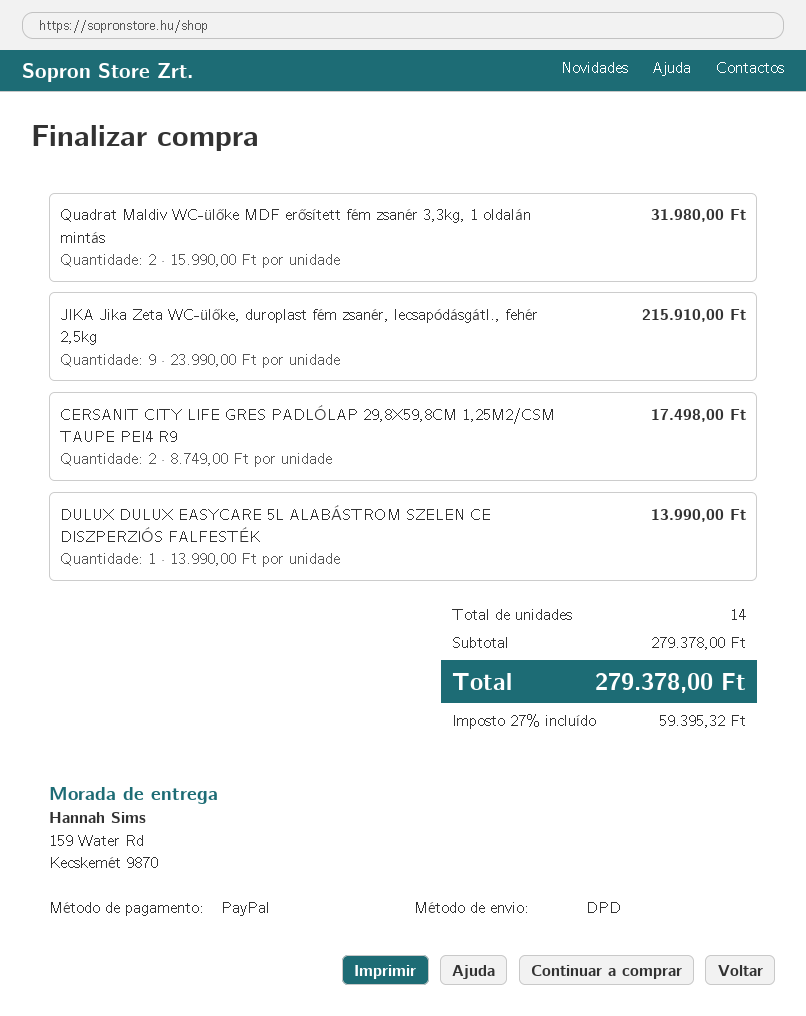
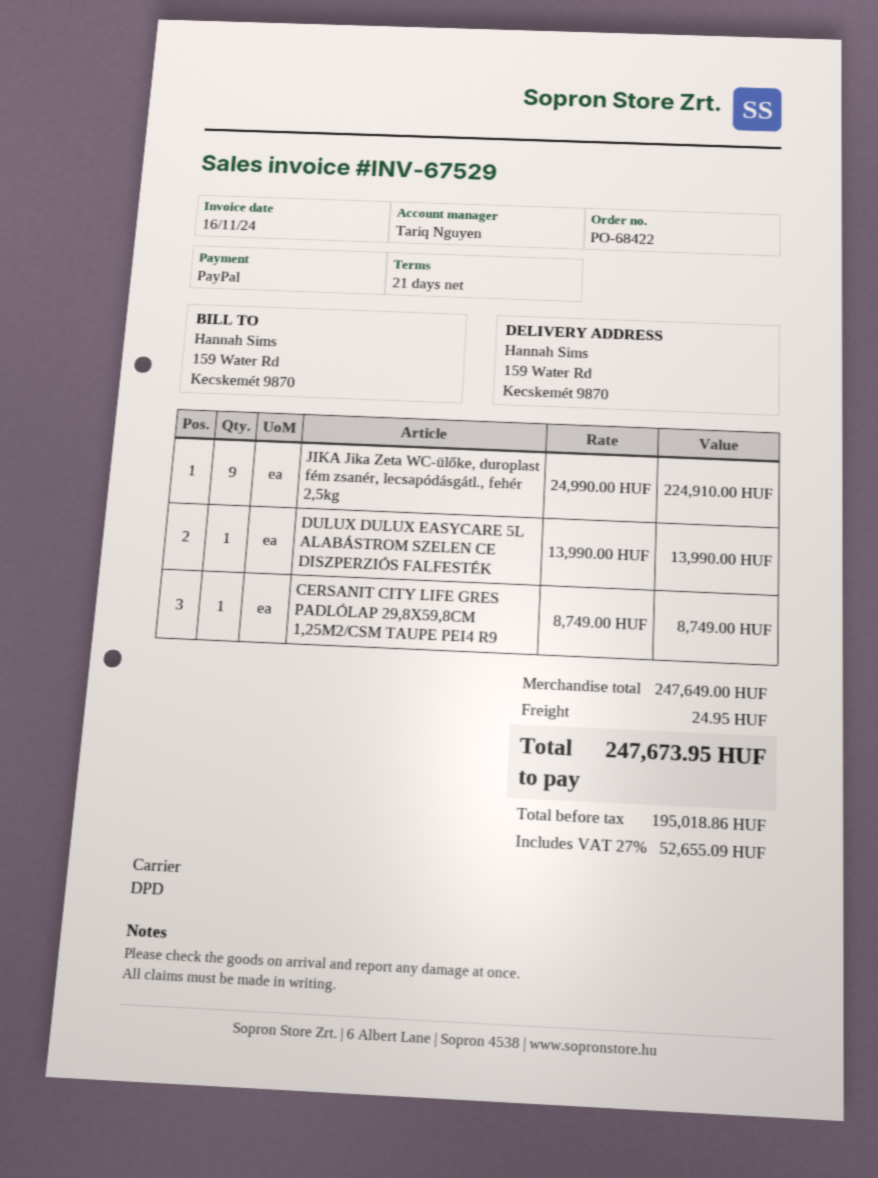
Quadrat Maldiv WC-ülőke MDF erősített fém zsanér 3,3kg, 1 oldalán mintás: 2 x 15990.00 = 31980.00 -> none
JIKA Jika Zeta WC-ülőke, duroplast fém zsanér, lecsapódásgátl., fehér 2,5kg: 9 x 23990.00 = 215910.00 -> 9 x 24990.00 = 224910.00
CERSANIT CITY LIFE GRES PADLÓLAP 29,8X59,8CM 1,25M2/CSM TAUPE PEI4 R9: 2 x 8749.00 = 17498.00 -> 1 x 8749.00 = 8749.00
subtotal: 279378.00 -> 247649.00
shipping: none -> 24.95
tax: 27% = 59395.32 -> 27% = 52655.09
total: 279378.00 -> 247673.95

